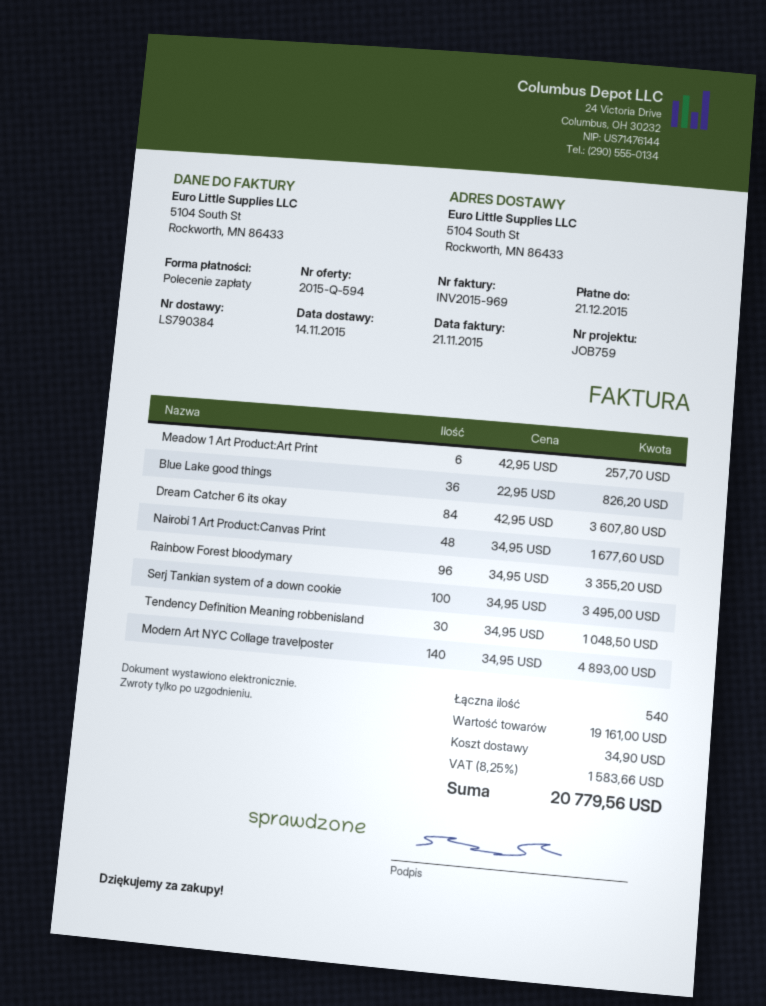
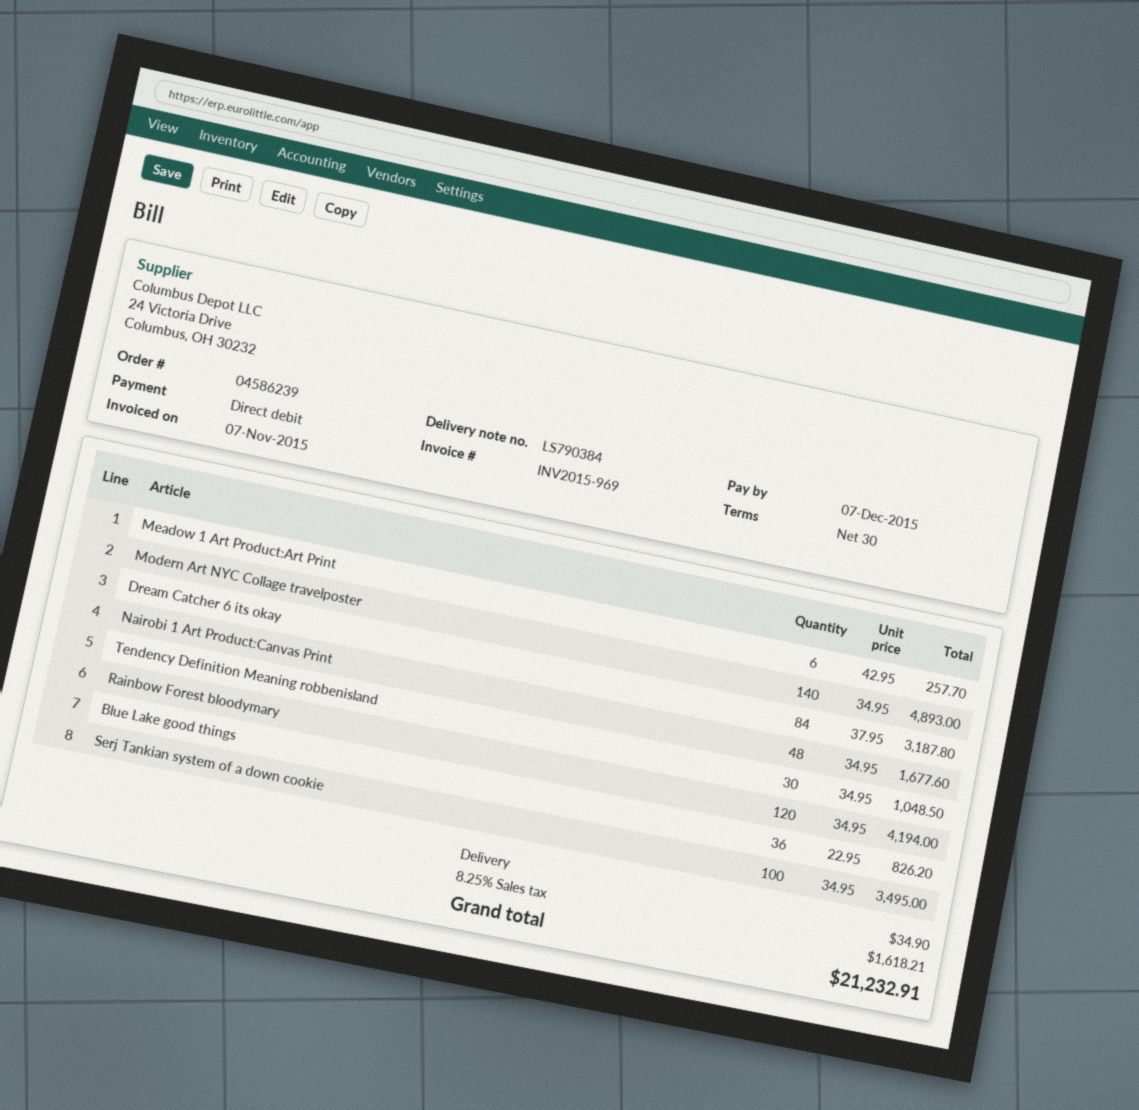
invoice date: 2015-11-21 -> 2015-11-07
due date: 2015-12-21 -> 2015-12-07
Dream Catcher 6 its okay: 84 x 42.95 = 3607.80 -> 84 x 37.95 = 3187.80
Rainbow Forest bloodymary: 96 x 34.95 = 3355.20 -> 120 x 34.95 = 4194.00
tax: 8.25% = 1583.66 -> 8.25% = 1618.21
total: 20779.56 -> 21232.91

